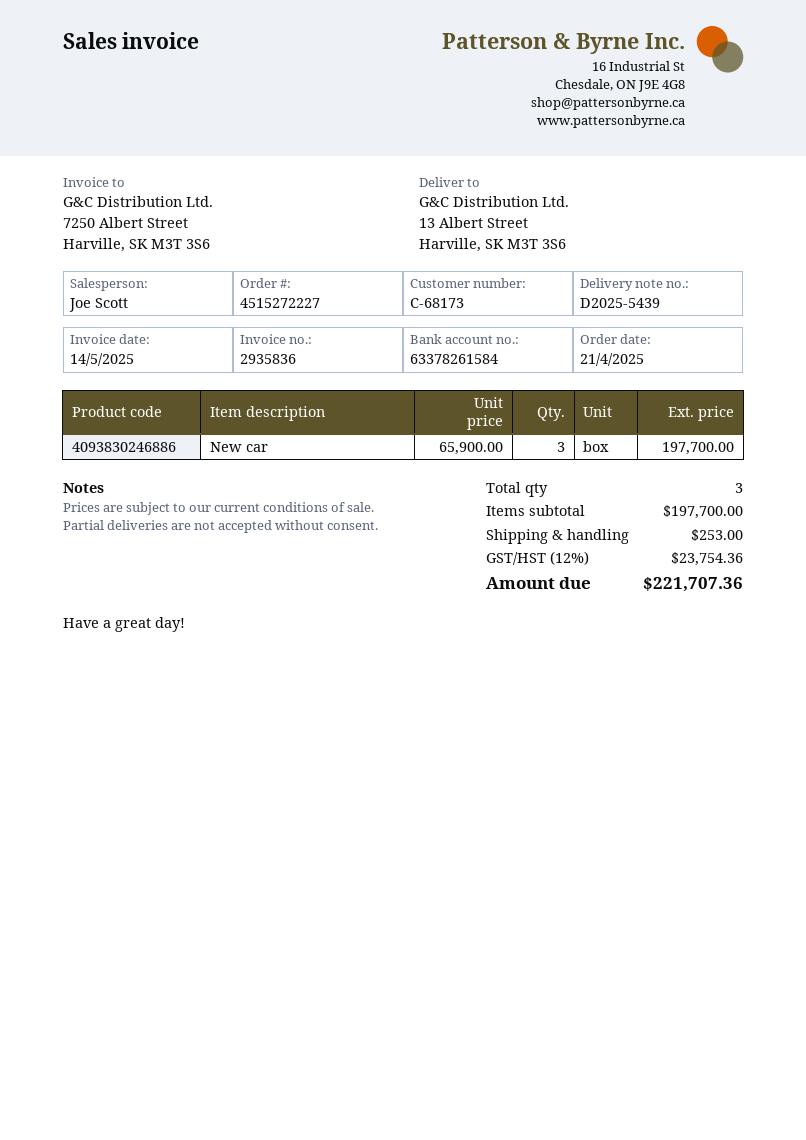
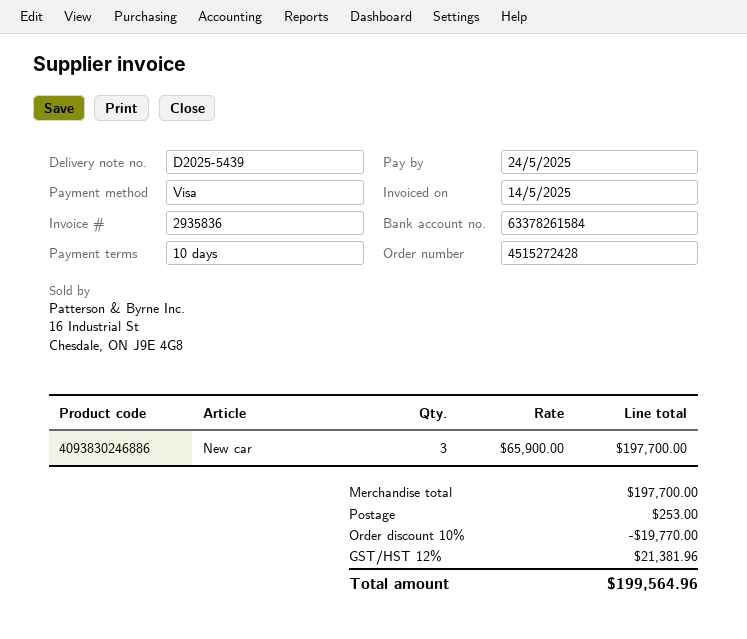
order number: 4515272227 -> 4515272428
discount: none -> 10% = 19770.00
tax: 12% = 23754.36 -> 12% = 21381.96
total: 221707.36 -> 199564.96

